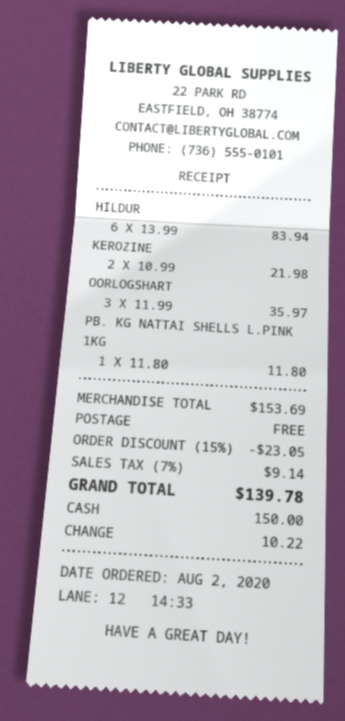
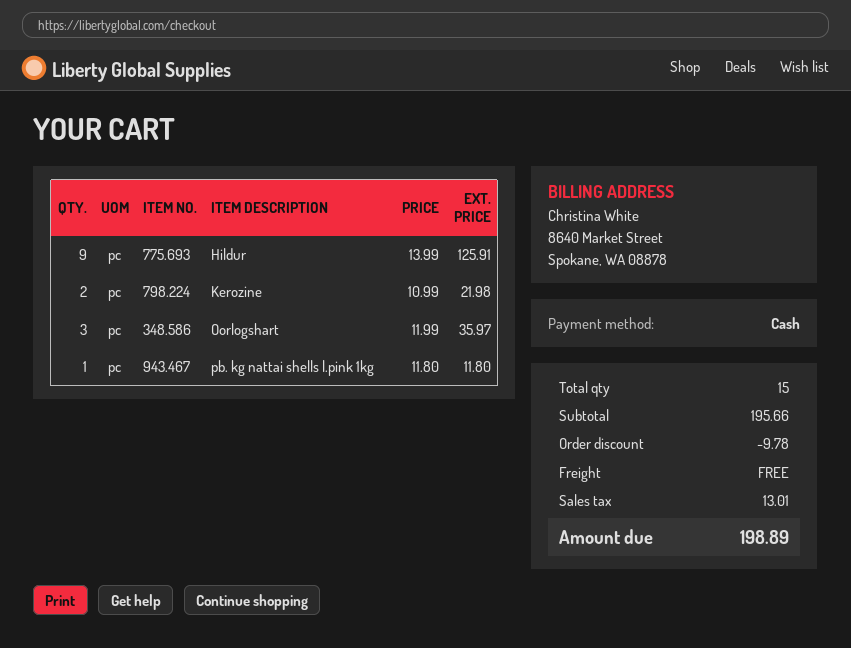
HILDUR: 6 x 13.99 = 83.94 -> 9 x 13.99 = 125.91
subtotal: 153.69 -> 195.66
discount: 23.05 -> 9.78
tax: 9.14 -> 13.01
total: 139.78 -> 198.89

